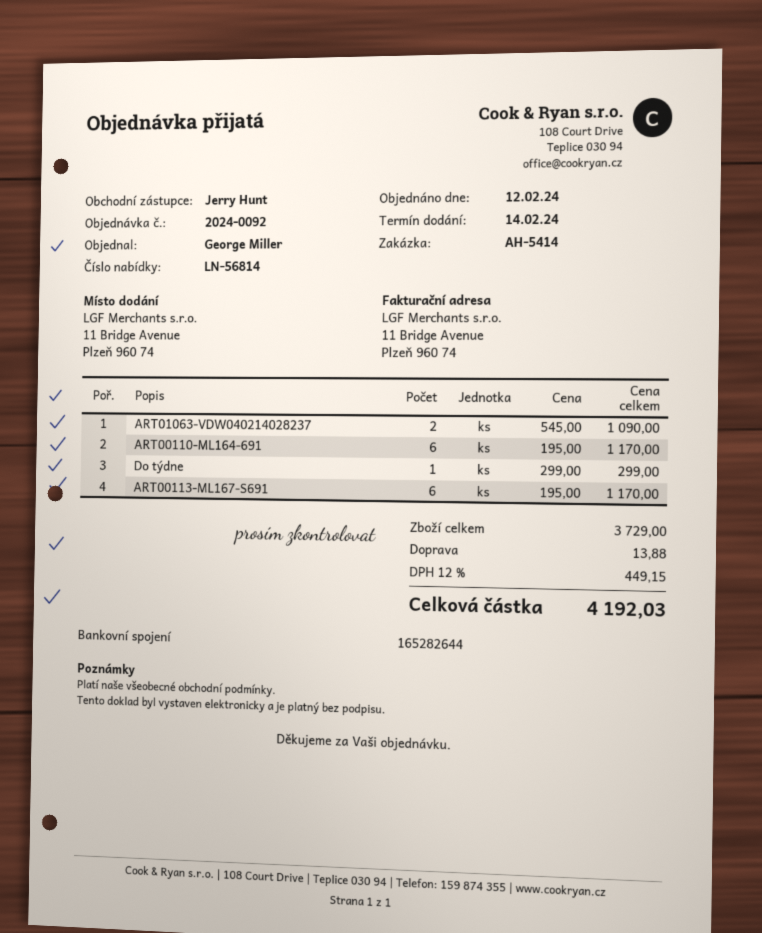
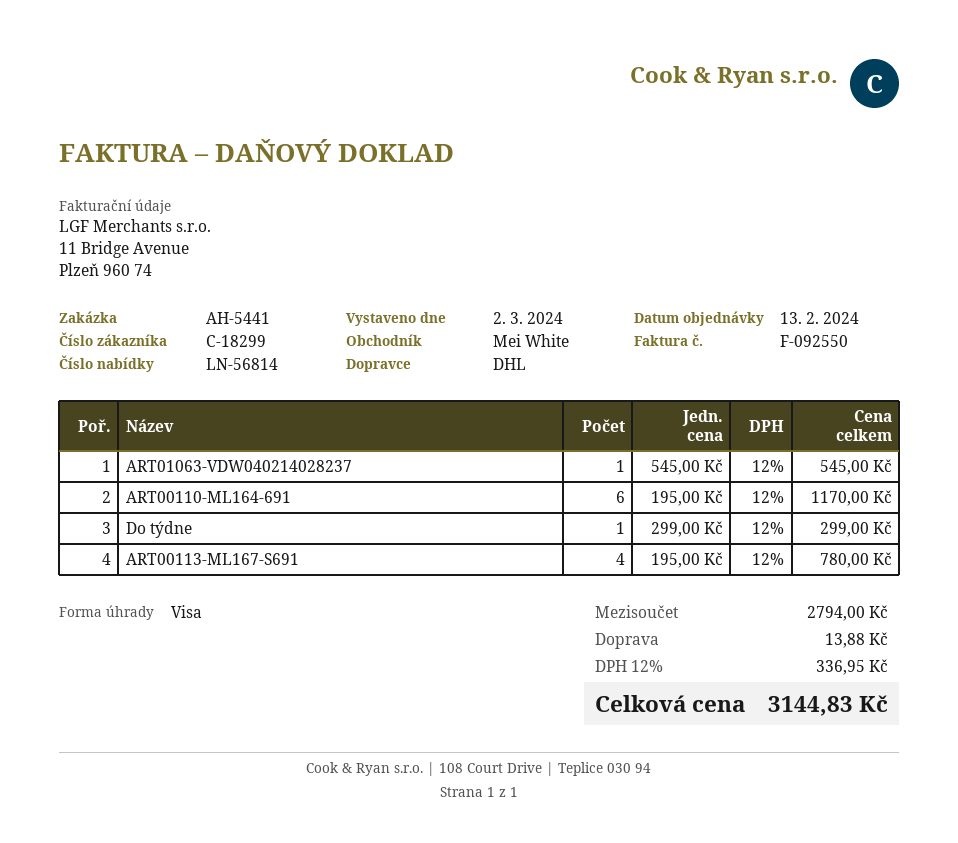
order date: 2024-02-12 -> 2024-02-13
reference: AH-5414 -> AH-5441
sales rep: Jerry Hunt -> Mei White
ART01063-VDW040214028237: 2 x 545.00 = 1090.00 -> 1 x 545.00 = 545.00
ART00113-ML167-S691: 6 x 195.00 = 1170.00 -> 4 x 195.00 = 780.00
subtotal: 3729.00 -> 2794.00
tax: 12% = 449.15 -> 12% = 336.95
total: 4192.03 -> 3144.83

